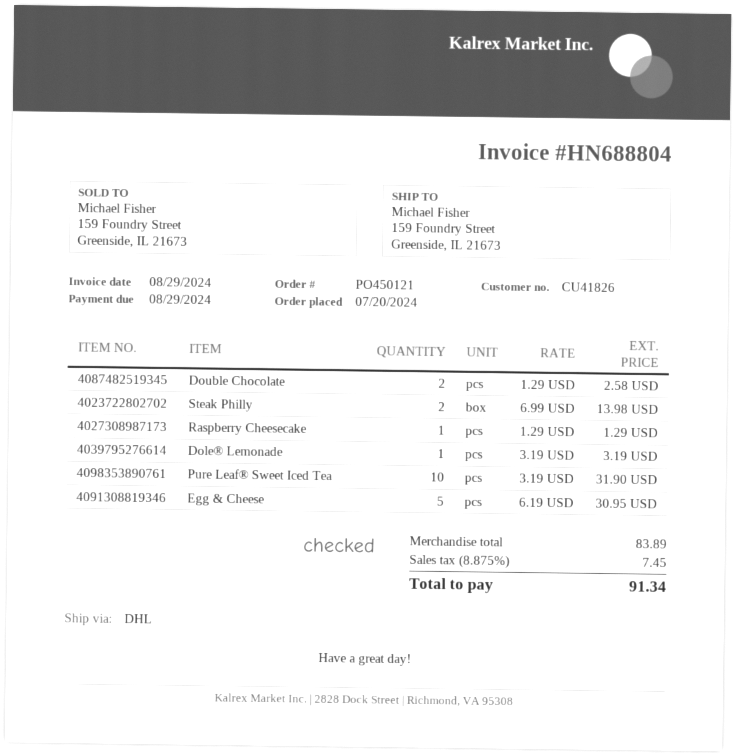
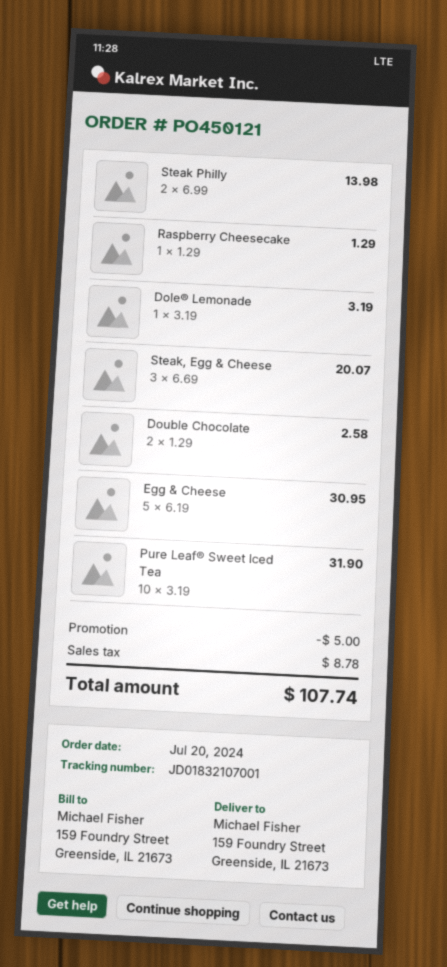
Steak, Egg & Cheese: none -> 3 x 6.69 = 20.07
discount: none -> 5.00
tax: 7.45 -> 8.78
total: 91.34 -> 107.74

